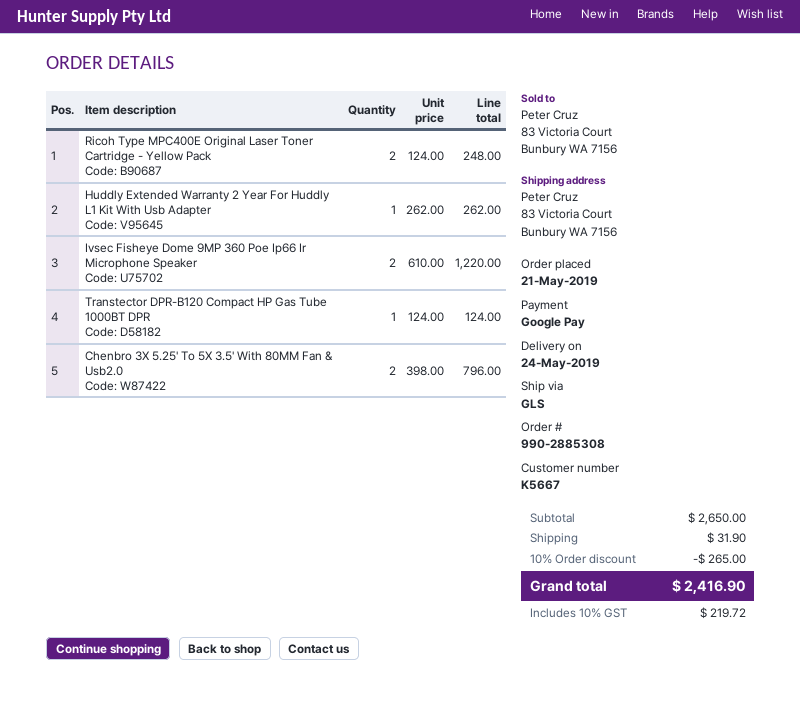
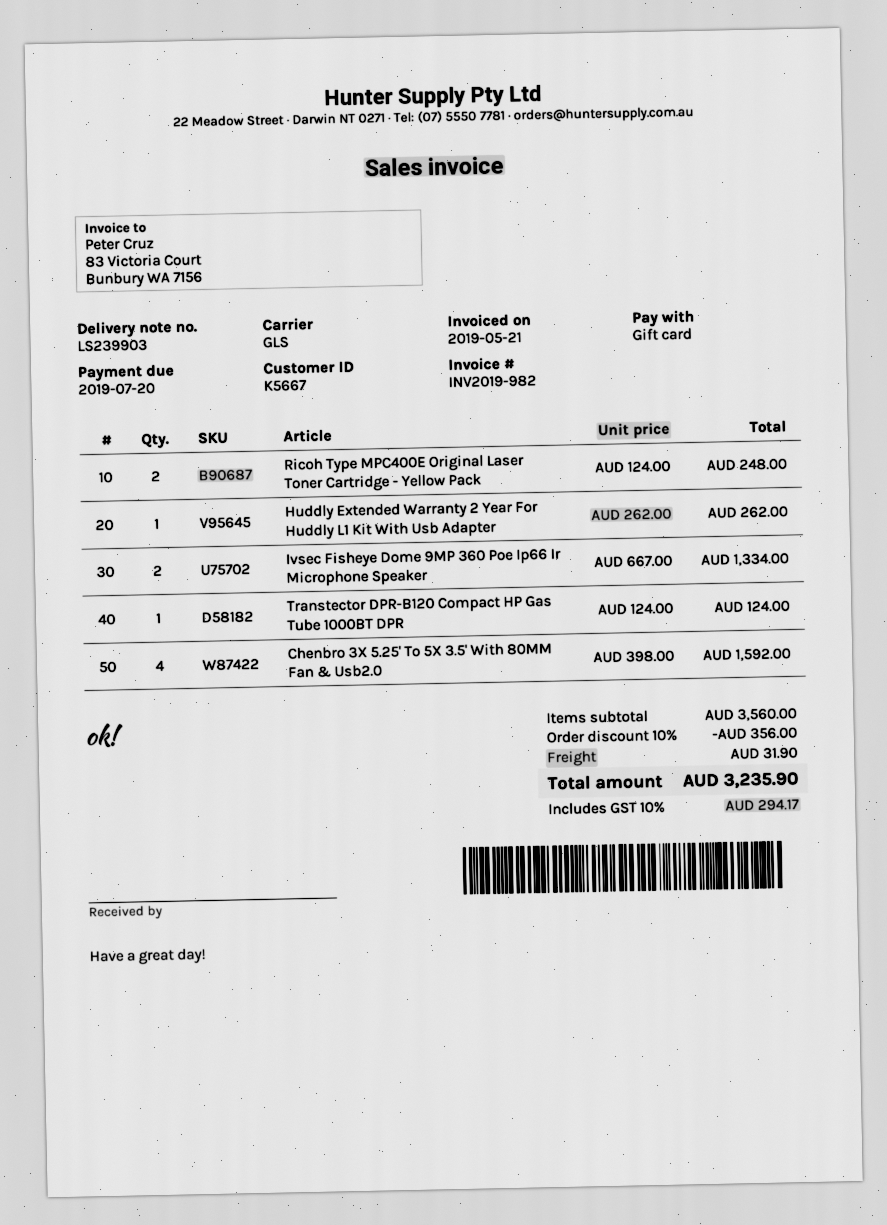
payment method: Google Pay -> gift card
Ivsec Fisheye Dome 9MP 360 Poe Ip66 Ir Microphone Speaker: 2 x 610.00 = 1220.00 -> 2 x 667.00 = 1334.00
Chenbro 3X 5.25' To 5X 3.5' With 80MM Fan & Usb2.0: 2 x 398.00 = 796.00 -> 4 x 398.00 = 1592.00
subtotal: 2650.00 -> 3560.00
discount: 10% = 265.00 -> 10% = 356.00
tax: 10% = 219.72 -> 10% = 294.17
total: 2416.90 -> 3235.90

